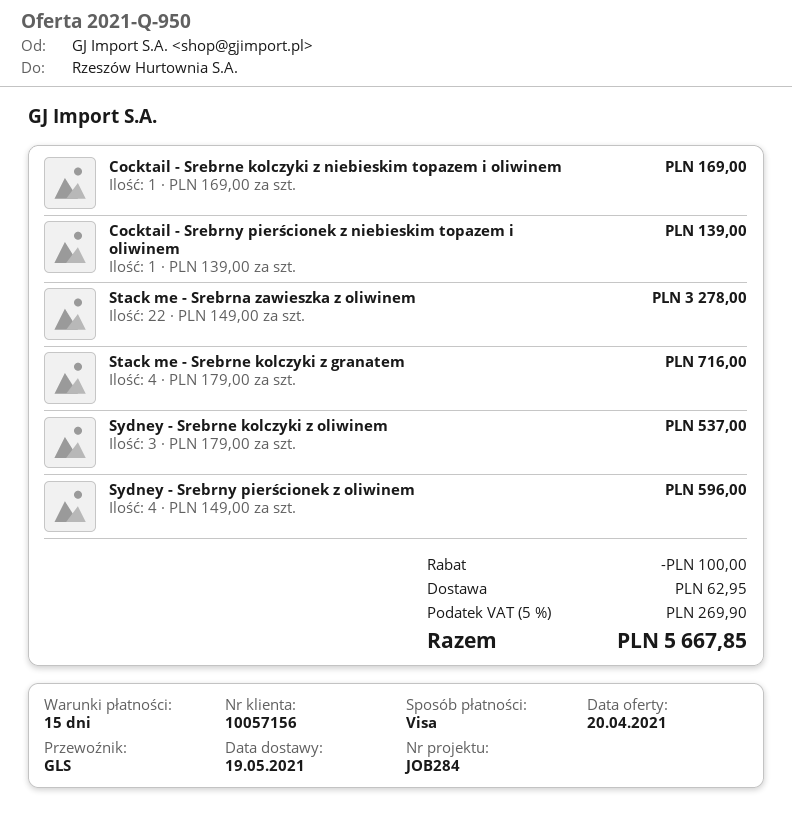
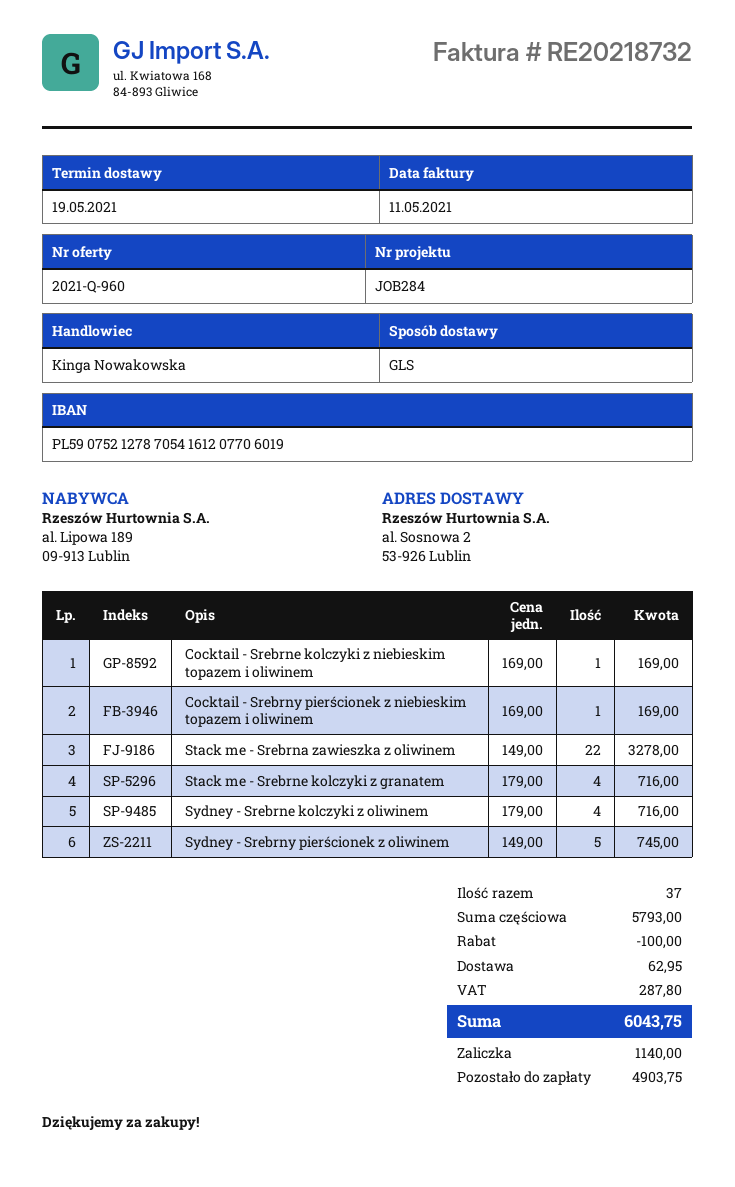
quote number: 2021-Q-950 -> 2021-Q-960
Cocktail - Srebrny pierścionek z niebieskim topazem i oliwinem: 1 x 139.00 = 139.00 -> 1 x 169.00 = 169.00
Sydney - Srebrne kolczyki z oliwinem: 3 x 179.00 = 537.00 -> 4 x 179.00 = 716.00
Sydney - Srebrny pierścionek z oliwinem: 4 x 149.00 = 596.00 -> 5 x 149.00 = 745.00
tax: 269.90 -> 287.80
total: 5667.85 -> 6043.75

